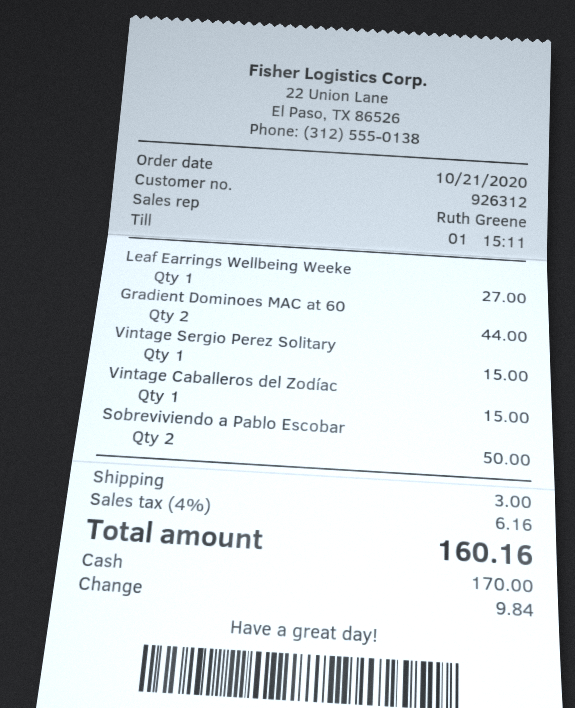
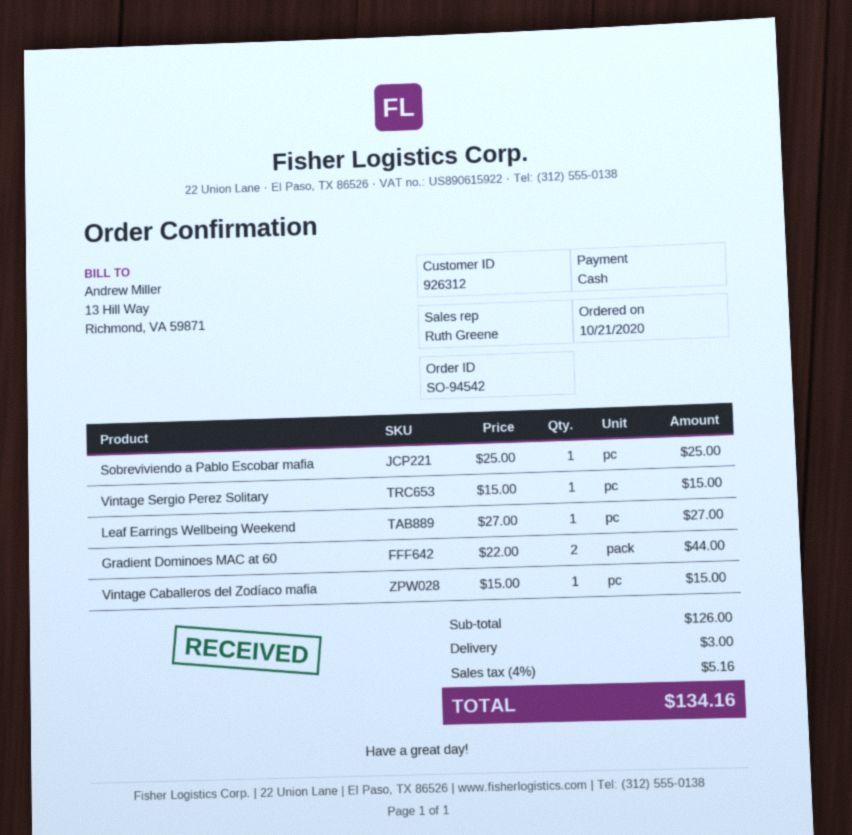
Sobreviviendo a Pablo Escobar: 2 for 50.00 -> 1 for 25.00
tax: 4% = 6.16 -> 4% = 5.16
total: 160.16 -> 134.16

